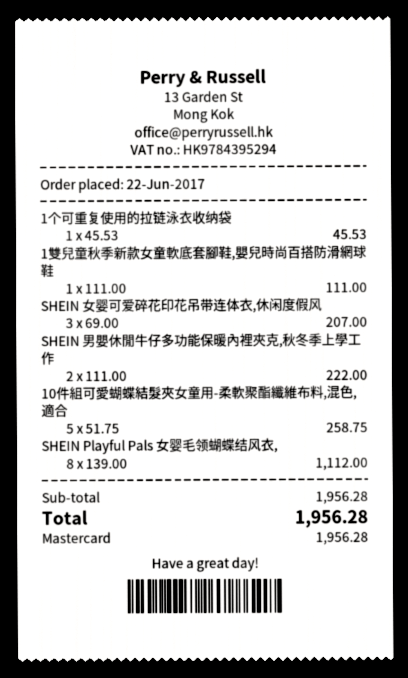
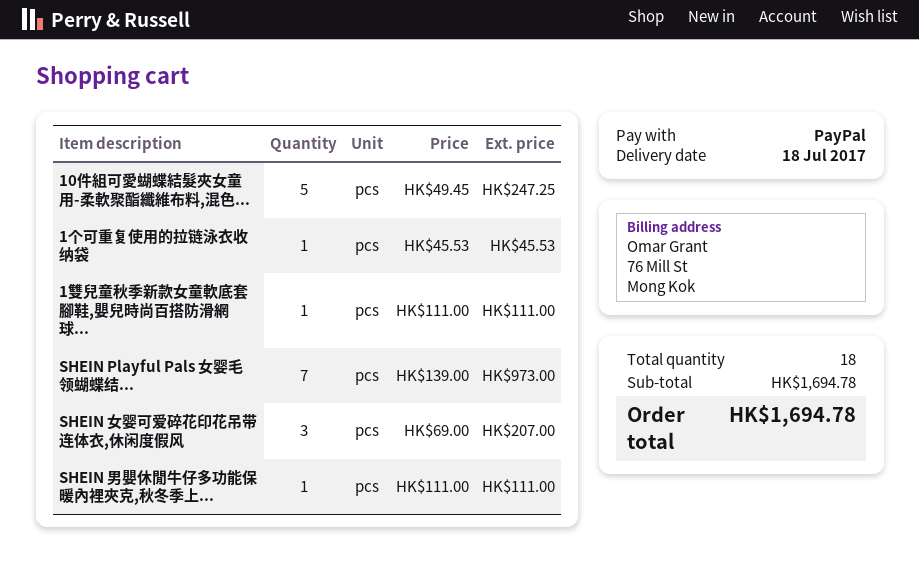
payment method: Mastercard -> PayPal
SHEIN 男嬰休閒牛仔多功能保暖內裡夾克,秋冬季上學工作: 2 x 111.00 = 222.00 -> 1 x 111.00 = 111.00
10件組可愛蝴蝶結髮夾女童用-柔軟聚酯纖維布料,混色,適合: 5 x 51.75 = 258.75 -> 5 x 49.45 = 247.25
SHEIN Playful Pals 女婴毛领蝴蝶结风衣,: 8 x 139.00 = 1112.00 -> 7 x 139.00 = 973.00
subtotal: 1956.28 -> 1694.78
total: 1956.28 -> 1694.78

